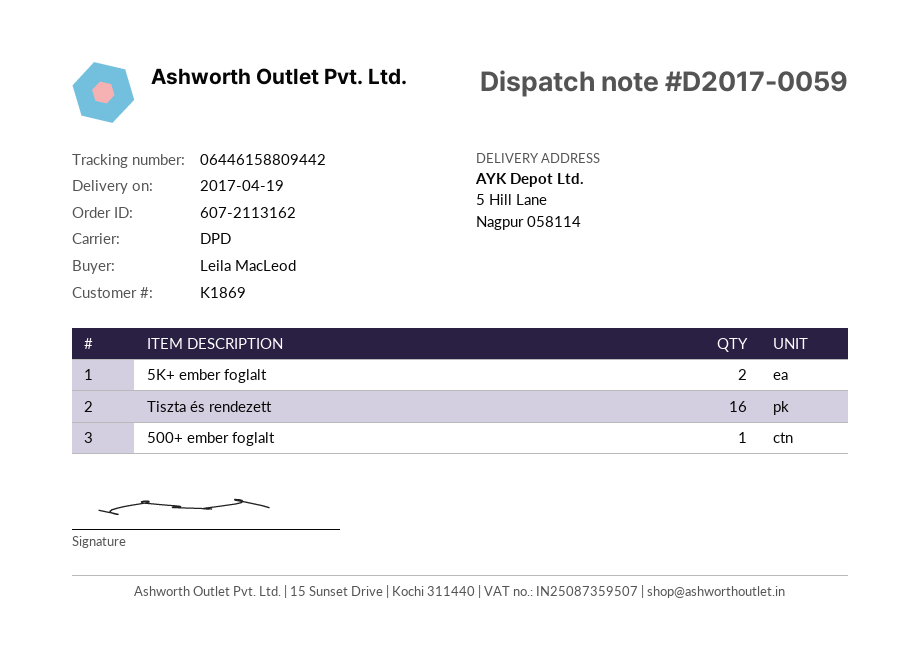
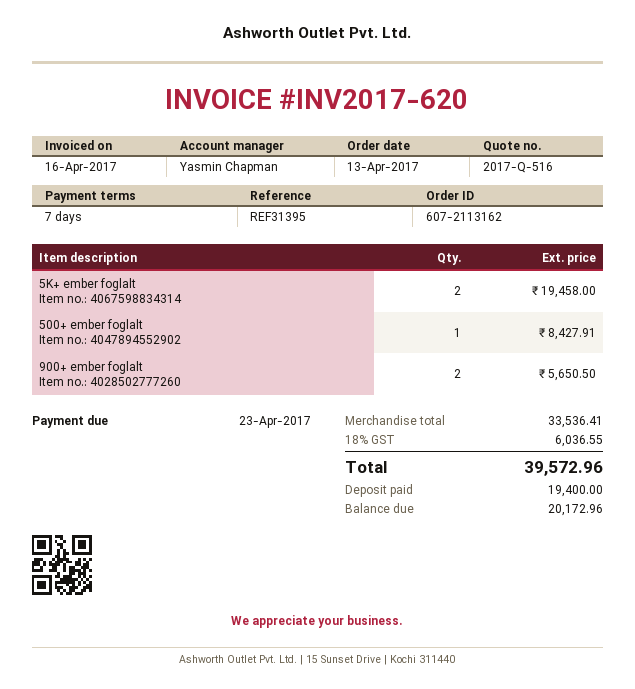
Tiszta és rendezett: 16 -> none
900+ ember foglalt: none -> 2

